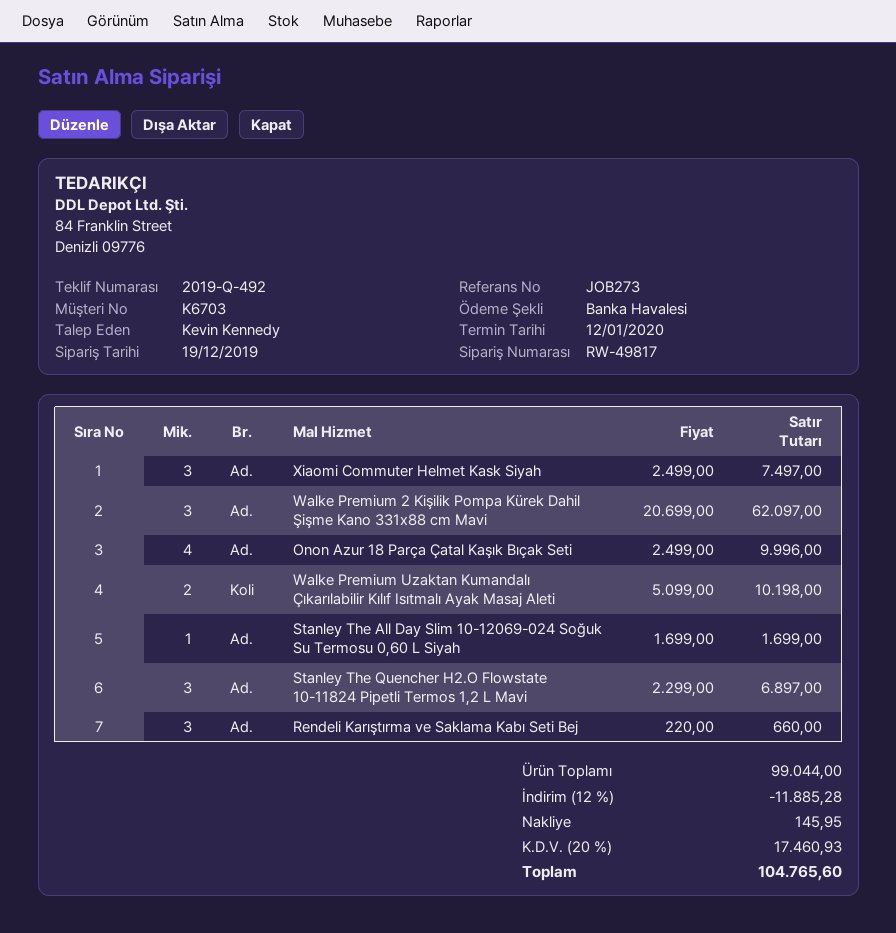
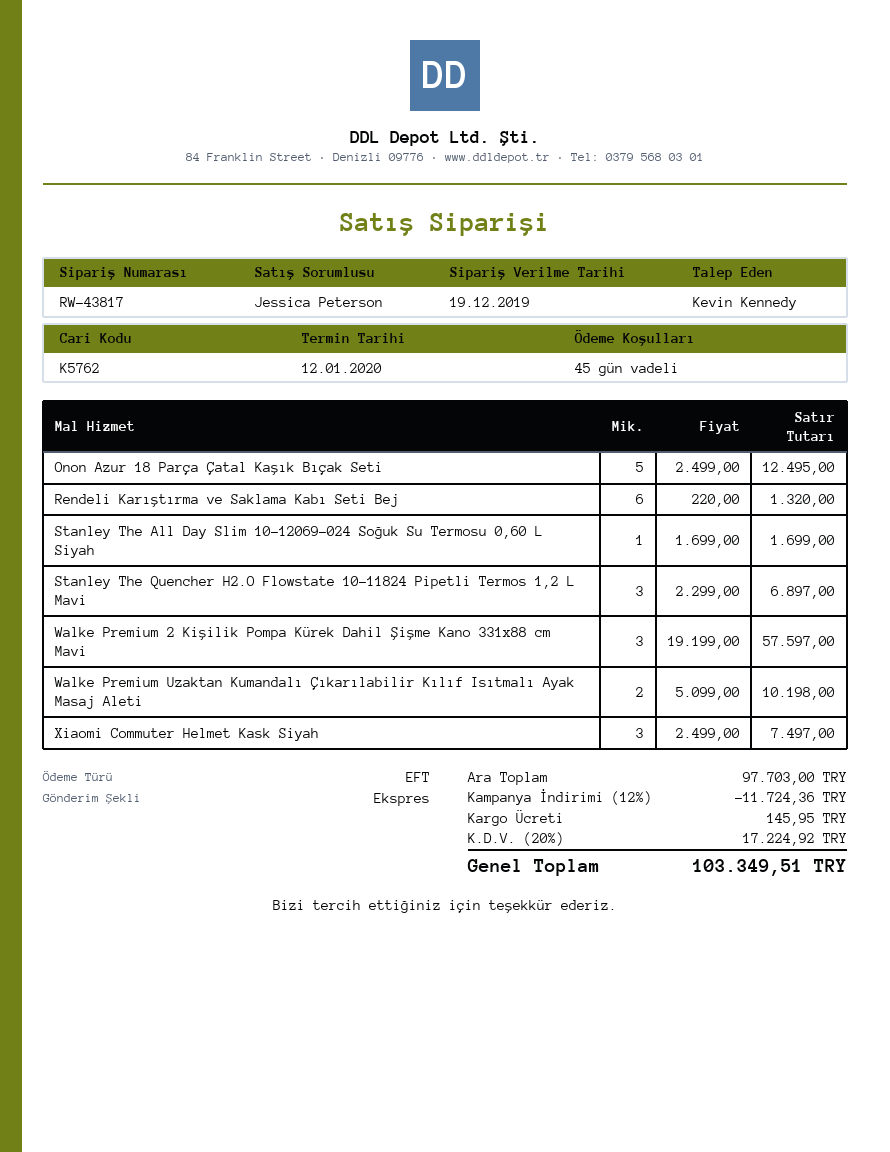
order number: RW-49817 -> RW-43817
customer number: K6703 -> K5762
Walke Premium 2 Kişilik Pompa Kürek Dahil Şişme Kano 331x88 cm Mavi: 3 x 20699.00 = 62097.00 -> 3 x 19199.00 = 57597.00
Onon Azur 18 Parça Çatal Kaşık Bıçak Seti: 4 x 2499.00 = 9996.00 -> 5 x 2499.00 = 12495.00
Rendeli Karıştırma ve Saklama Kabı Seti Bej: 3 x 220.00 = 660.00 -> 6 x 220.00 = 1320.00
subtotal: 99044.00 -> 97703.00
discount: 12% = 11885.28 -> 12% = 11724.36
tax: 20% = 17460.93 -> 20% = 17224.92
total: 104765.60 -> 103349.51

